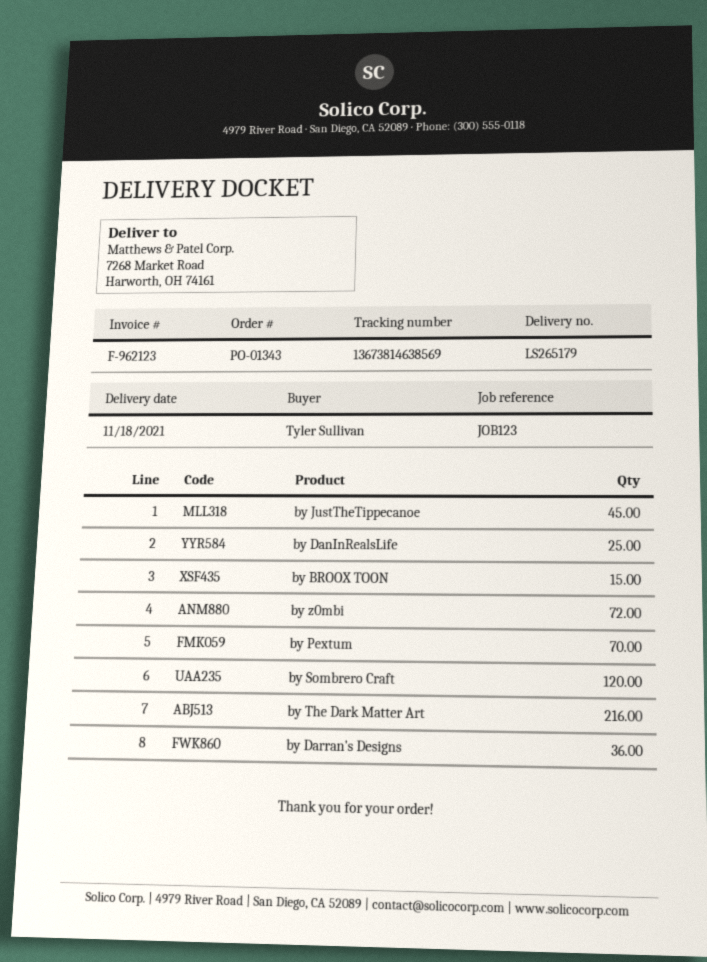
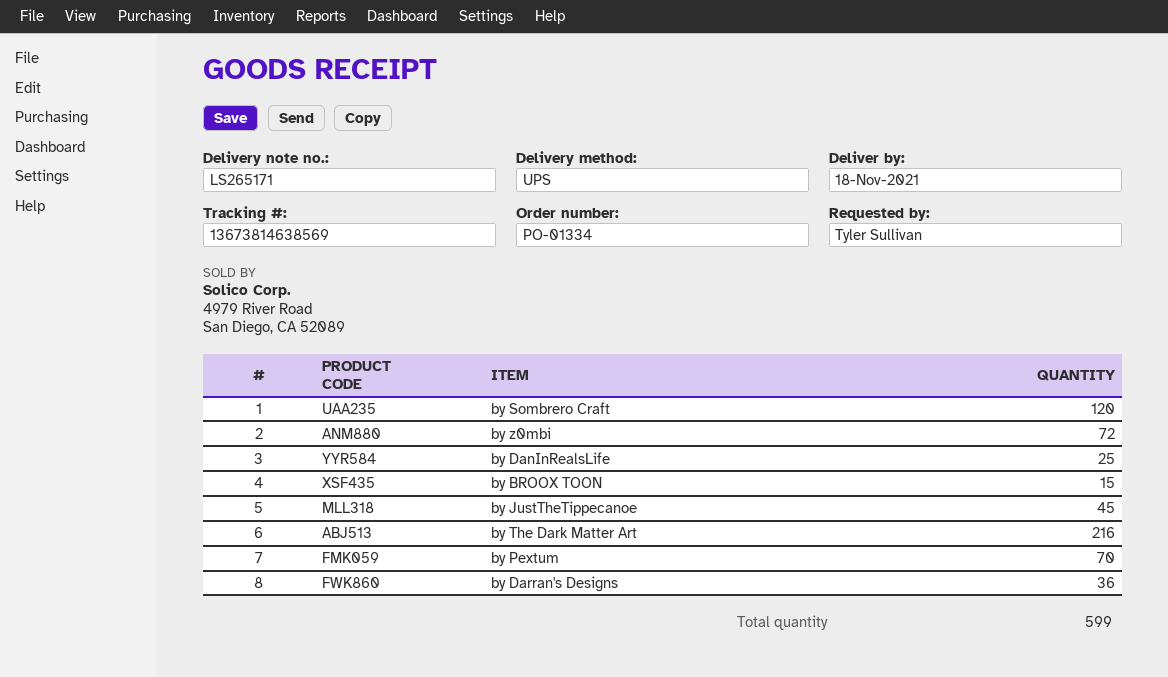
order number: PO-01343 -> PO-01334
delivery note number: LS265179 -> LS265171

